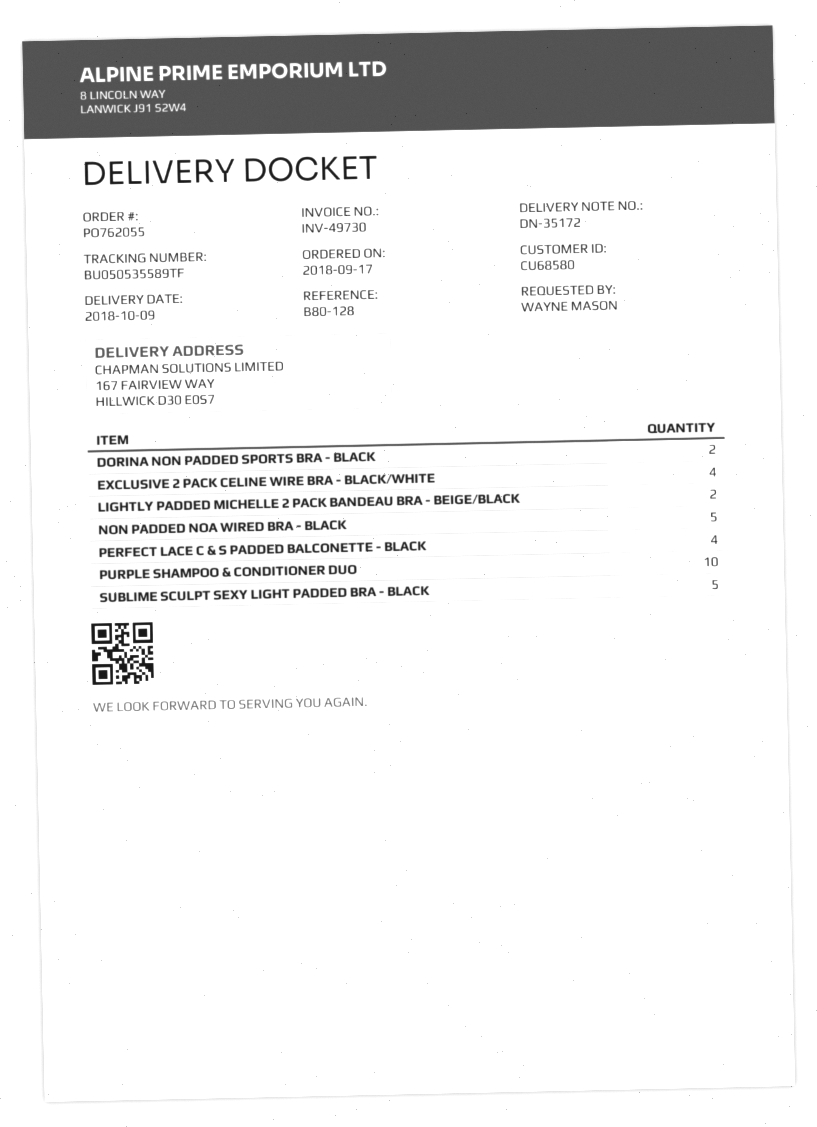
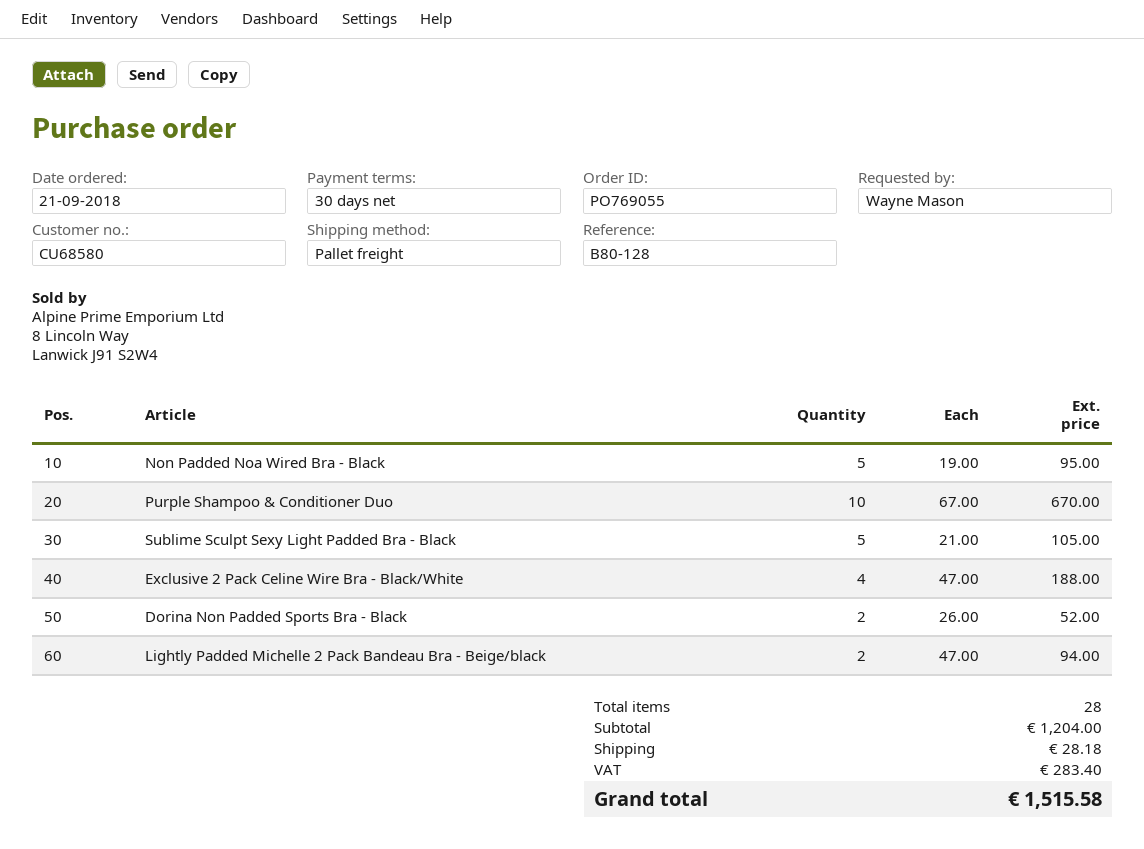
order number: PO762055 -> PO769055
order date: 2018-09-17 -> 2018-09-21
PERFECT LACE C & S PADDED BALCONETTE - BLACK: 4 -> none

